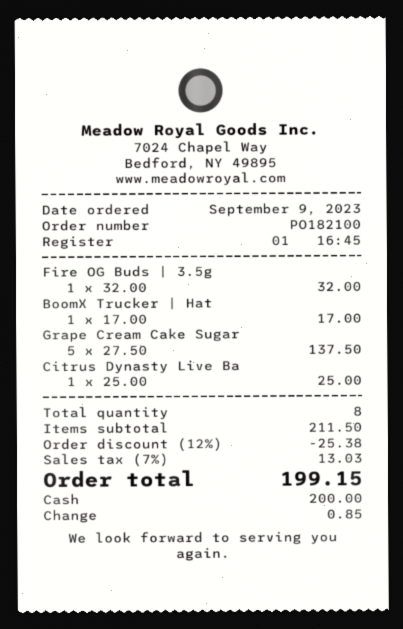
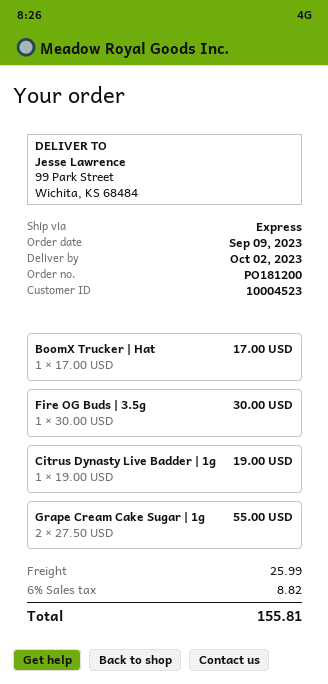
order number: PO182100 -> PO181200
Fire OG Buds | 3.5g: 1 x 32.00 = 32.00 -> 1 x 30.00 = 30.00
Grape Cream Cake Sugar: 5 x 27.50 = 137.50 -> 2 x 27.50 = 55.00
Citrus Dynasty Live Ba: 1 x 25.00 = 25.00 -> 1 x 19.00 = 19.00
discount: 12% = 25.38 -> none
shipping: none -> 25.99
tax: 7% = 13.03 -> 6% = 8.82
total: 199.15 -> 155.81

